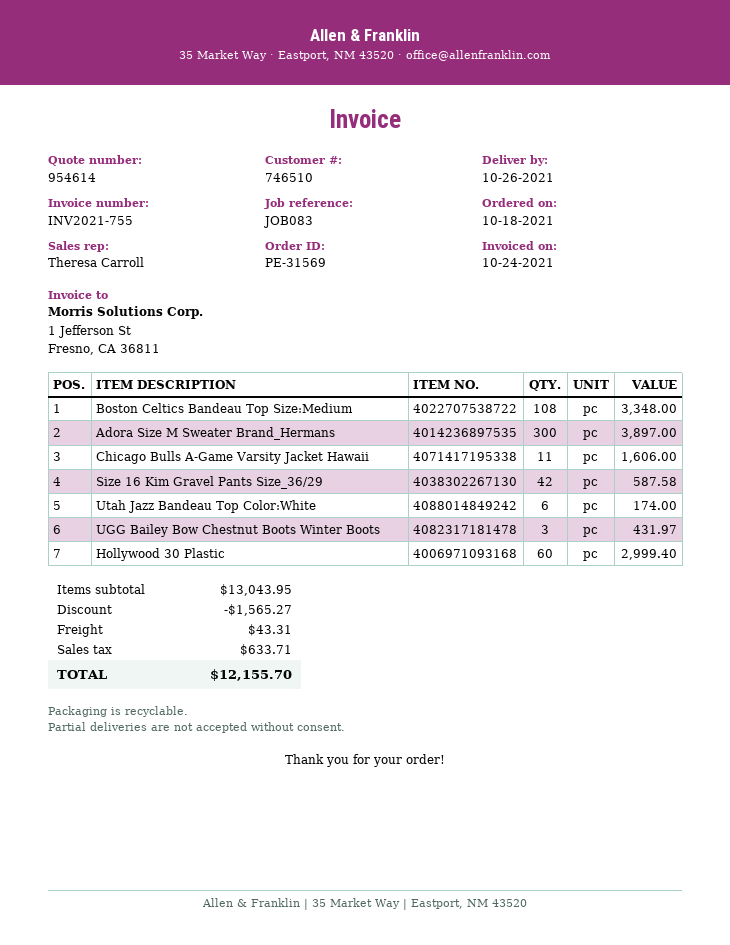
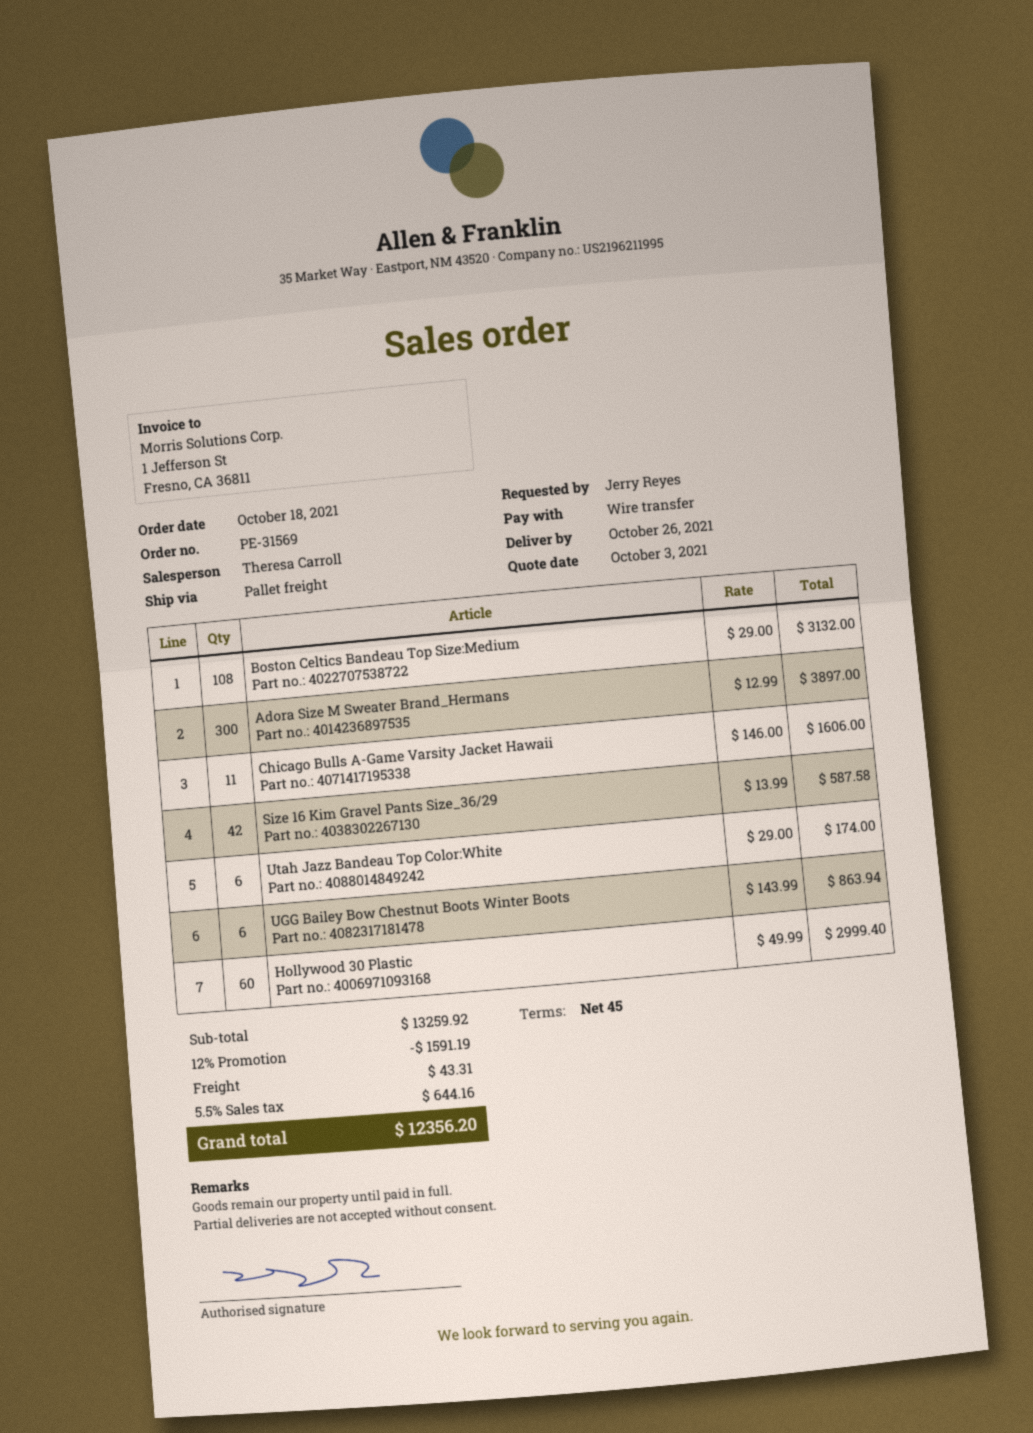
Boston Celtics Bandeau Top Size:Medium: 108 for 3348.00 -> 108 for 3132.00
UGG Bailey Bow Chestnut Boots Winter Boots: 3 for 431.97 -> 6 for 863.94
subtotal: 13043.95 -> 13259.92
discount: 1565.27 -> 1591.19
tax: 633.71 -> 644.16
total: 12155.70 -> 12356.20

